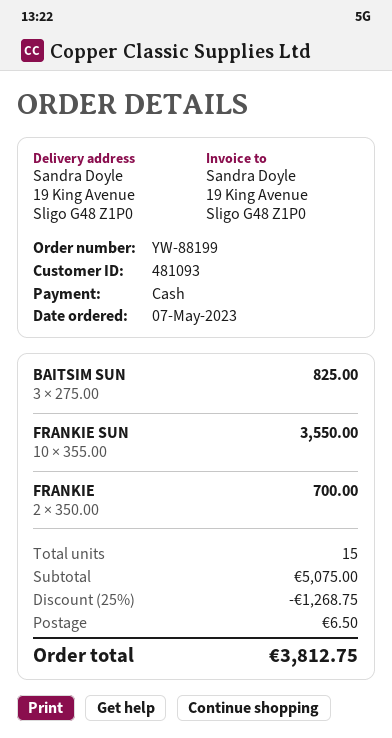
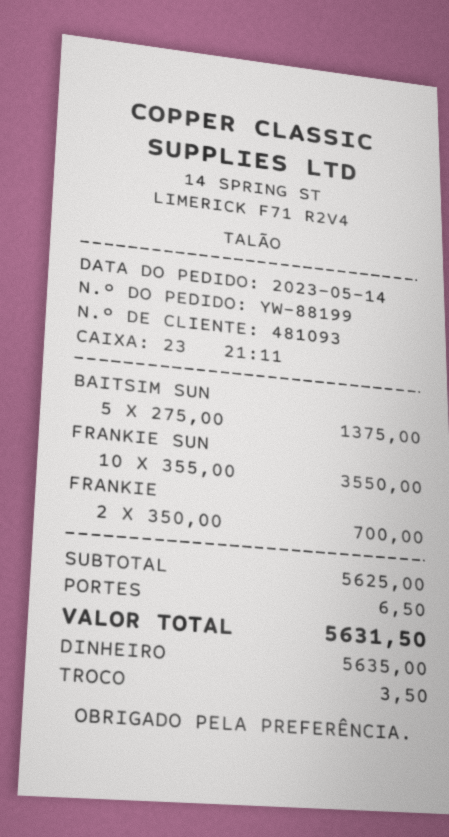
order date: 2023-05-07 -> 2023-05-14
BAITSIM SUN: 3 x 275.00 = 825.00 -> 5 x 275.00 = 1375.00
subtotal: 5075.00 -> 5625.00
discount: 25% = 1268.75 -> none
total: 3812.75 -> 5631.50

